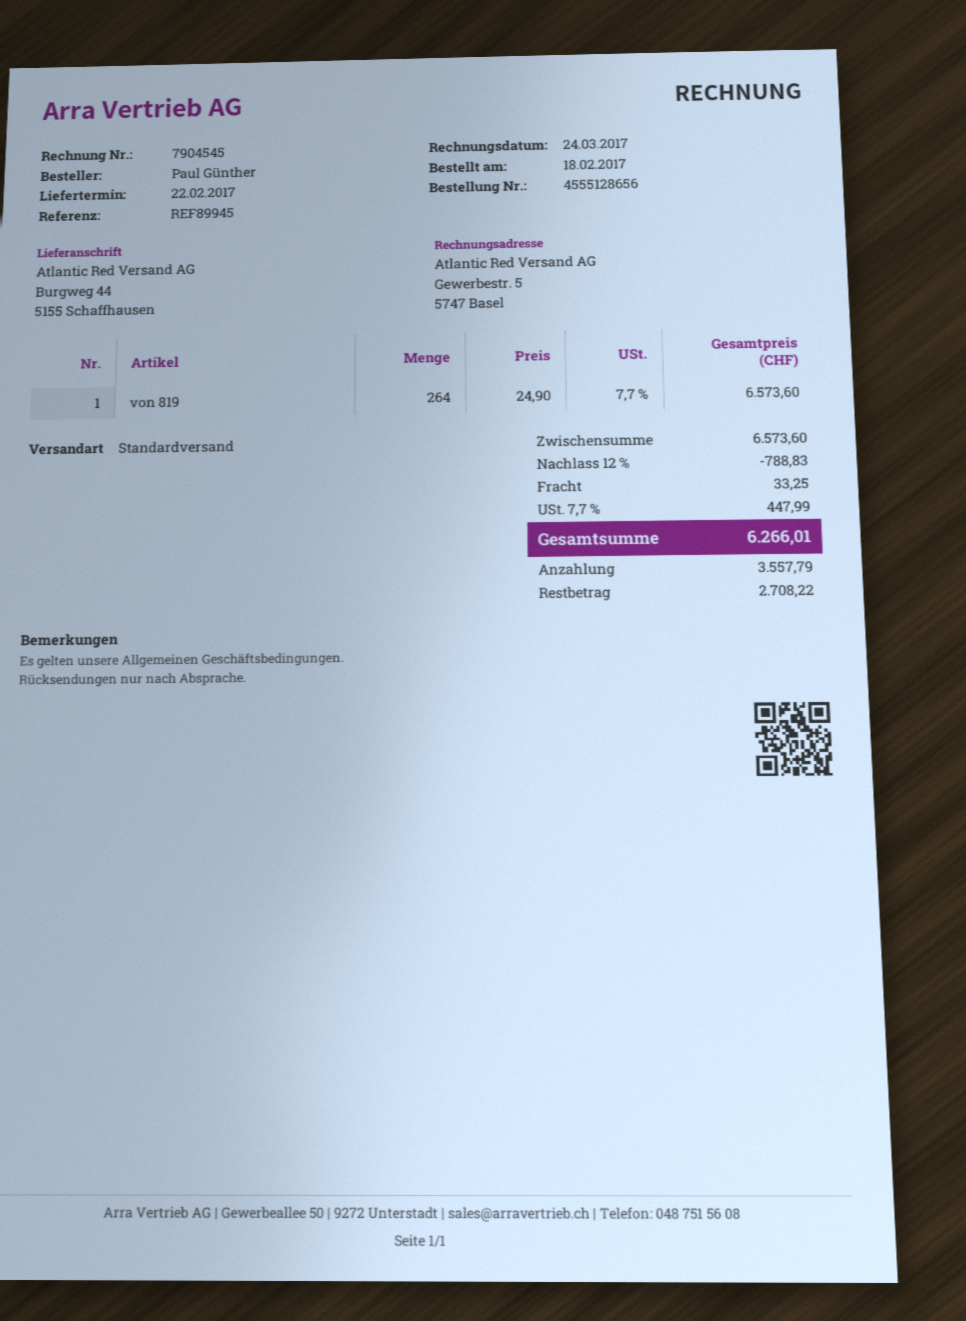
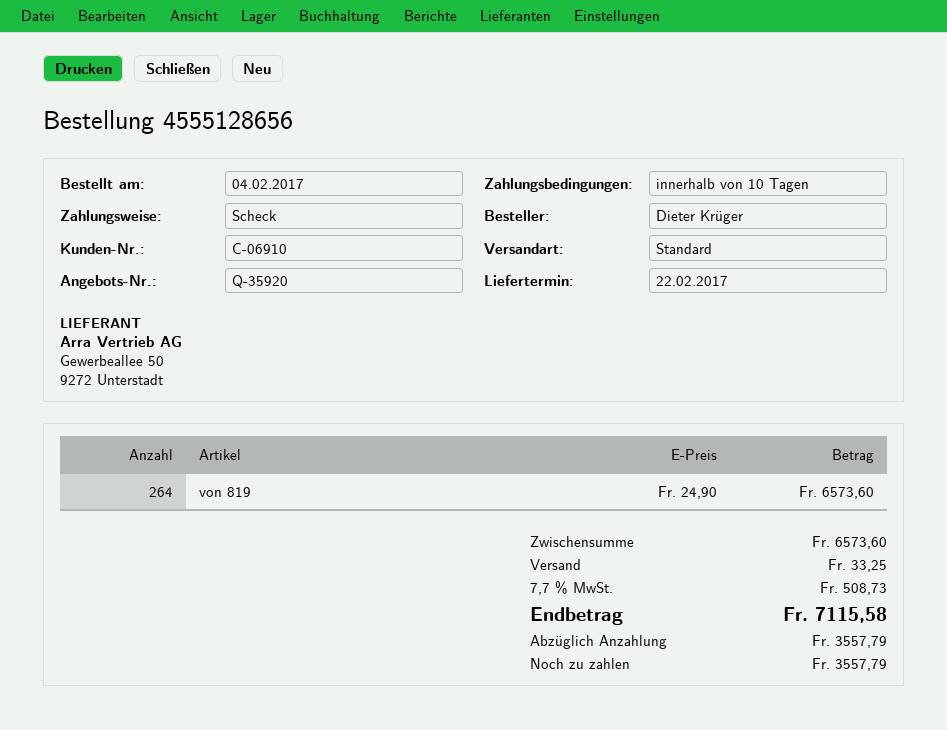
order date: 2017-02-18 -> 2017-02-04
ordered by: Paul Günther -> Dieter Krüger
discount: 12% = 788.83 -> none
tax: 7.7% = 447.99 -> 7.7% = 508.73
total: 6266.01 -> 7115.58
balance: 2708.22 -> 3557.79

